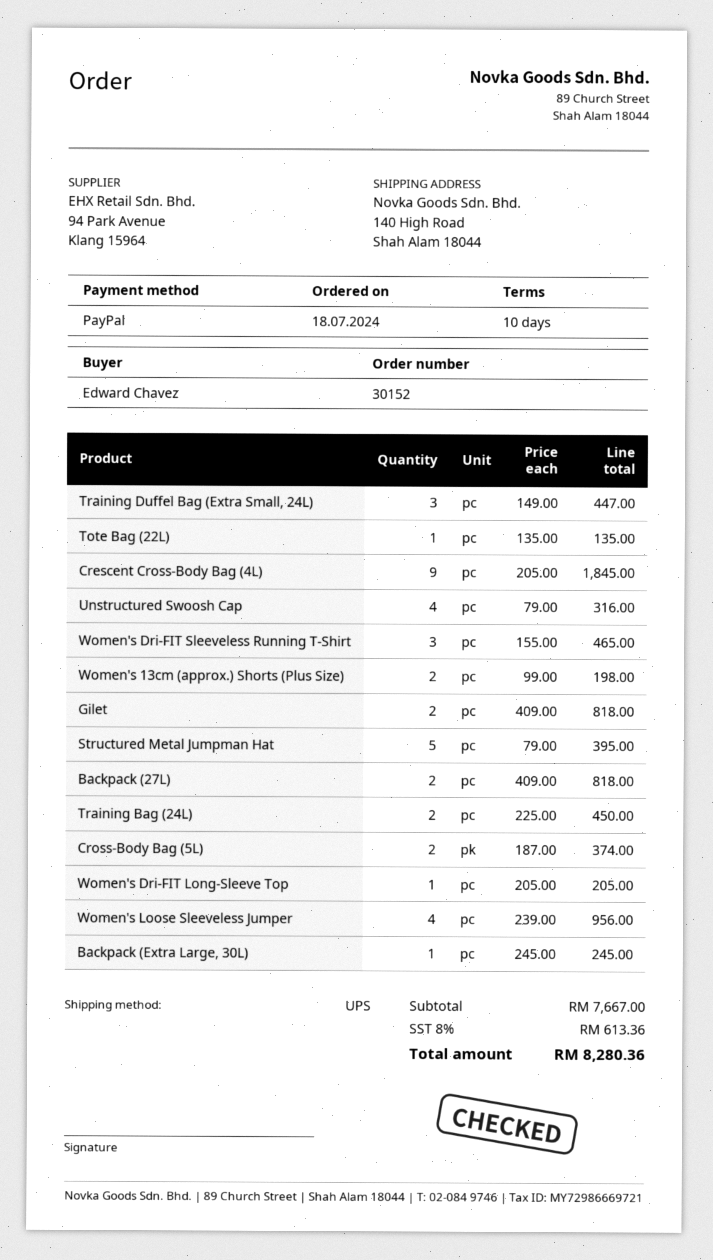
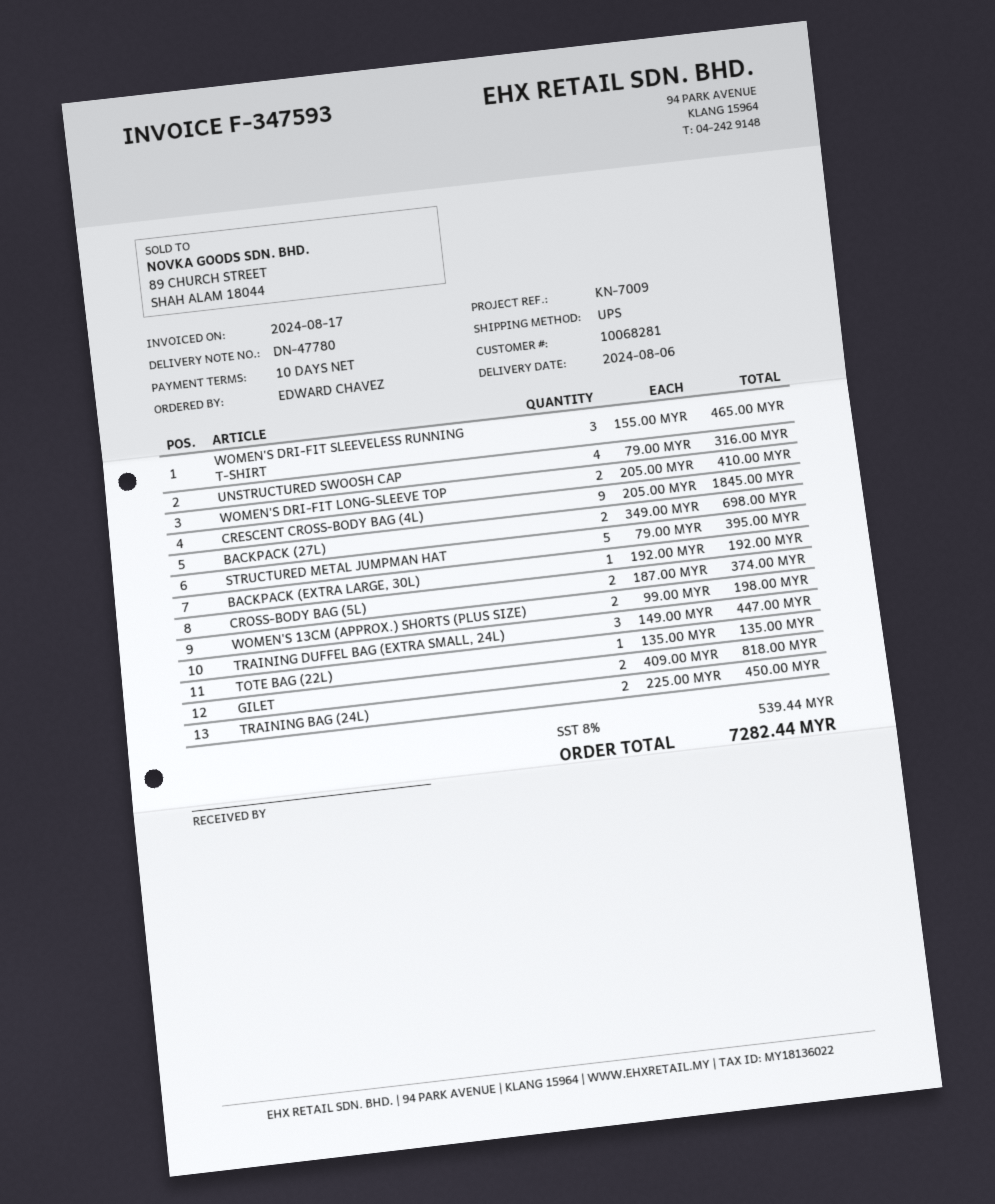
Backpack (27L): 2 x 409.00 = 818.00 -> 2 x 349.00 = 698.00
Women's Dri-FIT Long-Sleeve Top: 1 x 205.00 = 205.00 -> 2 x 205.00 = 410.00
Women's Loose Sleeveless Jumper: 4 x 239.00 = 956.00 -> none
Backpack (Extra Large, 30L): 1 x 245.00 = 245.00 -> 1 x 192.00 = 192.00
tax: 8% = 613.36 -> 8% = 539.44
total: 8280.36 -> 7282.44

